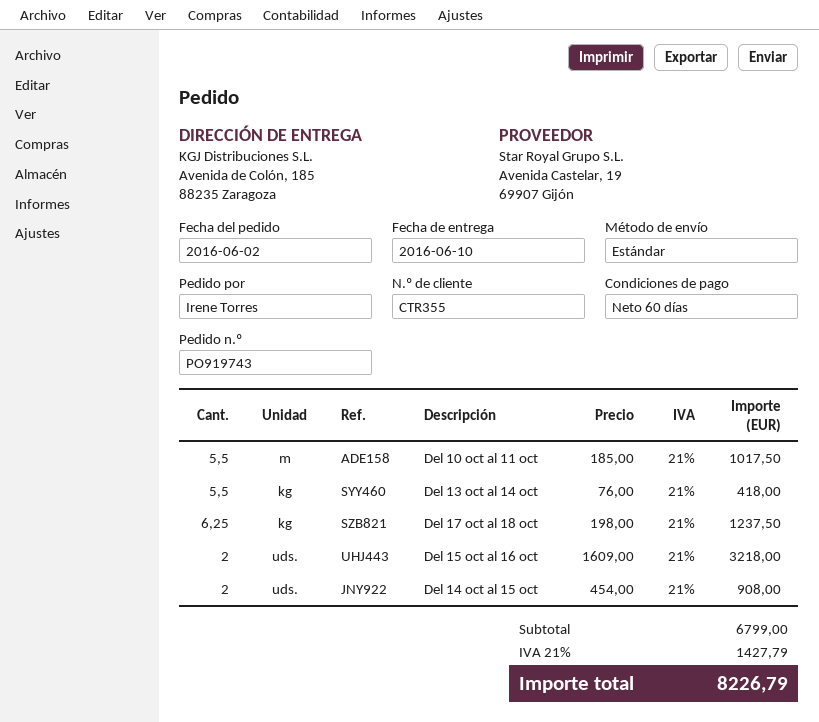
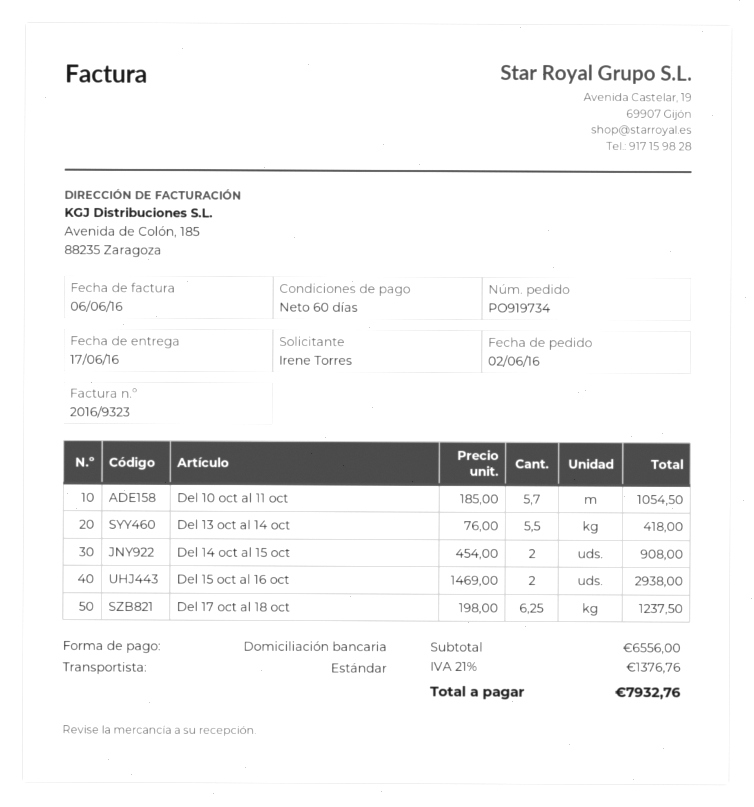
order number: PO919743 -> PO919734
delivery date: 2016-06-10 -> 2016-06-17
Del 10 oct al 11 oct: 5.5 x 185.00 = 1017.50 -> 5.7 x 185.00 = 1054.50
Del 15 oct al 16 oct: 2 x 1609.00 = 3218.00 -> 2 x 1469.00 = 2938.00
subtotal: 6799.00 -> 6556.00
tax: 21% = 1427.79 -> 21% = 1376.76
total: 8226.79 -> 7932.76

